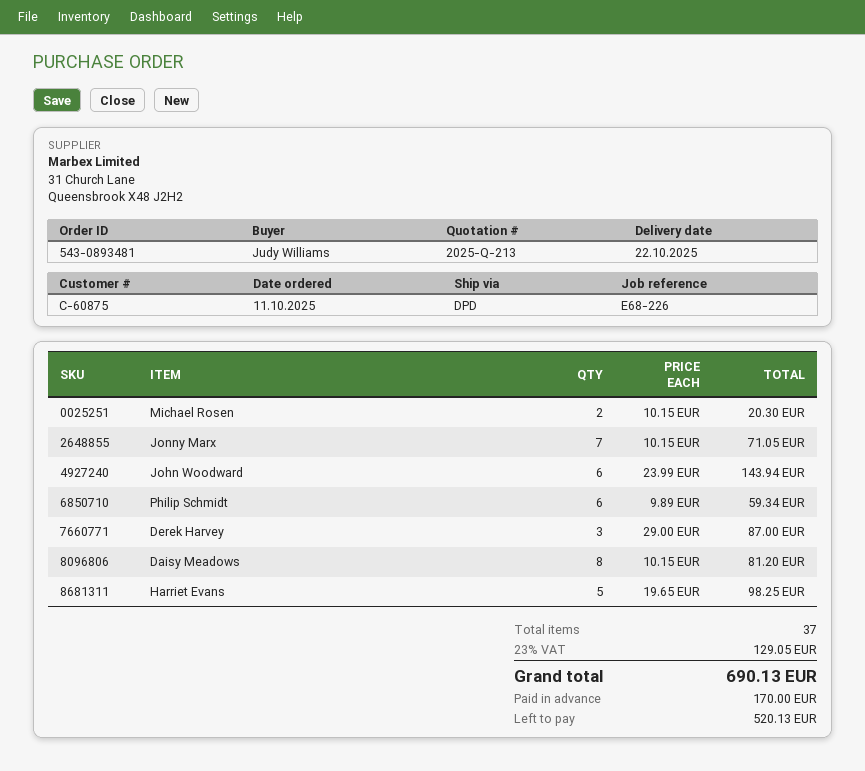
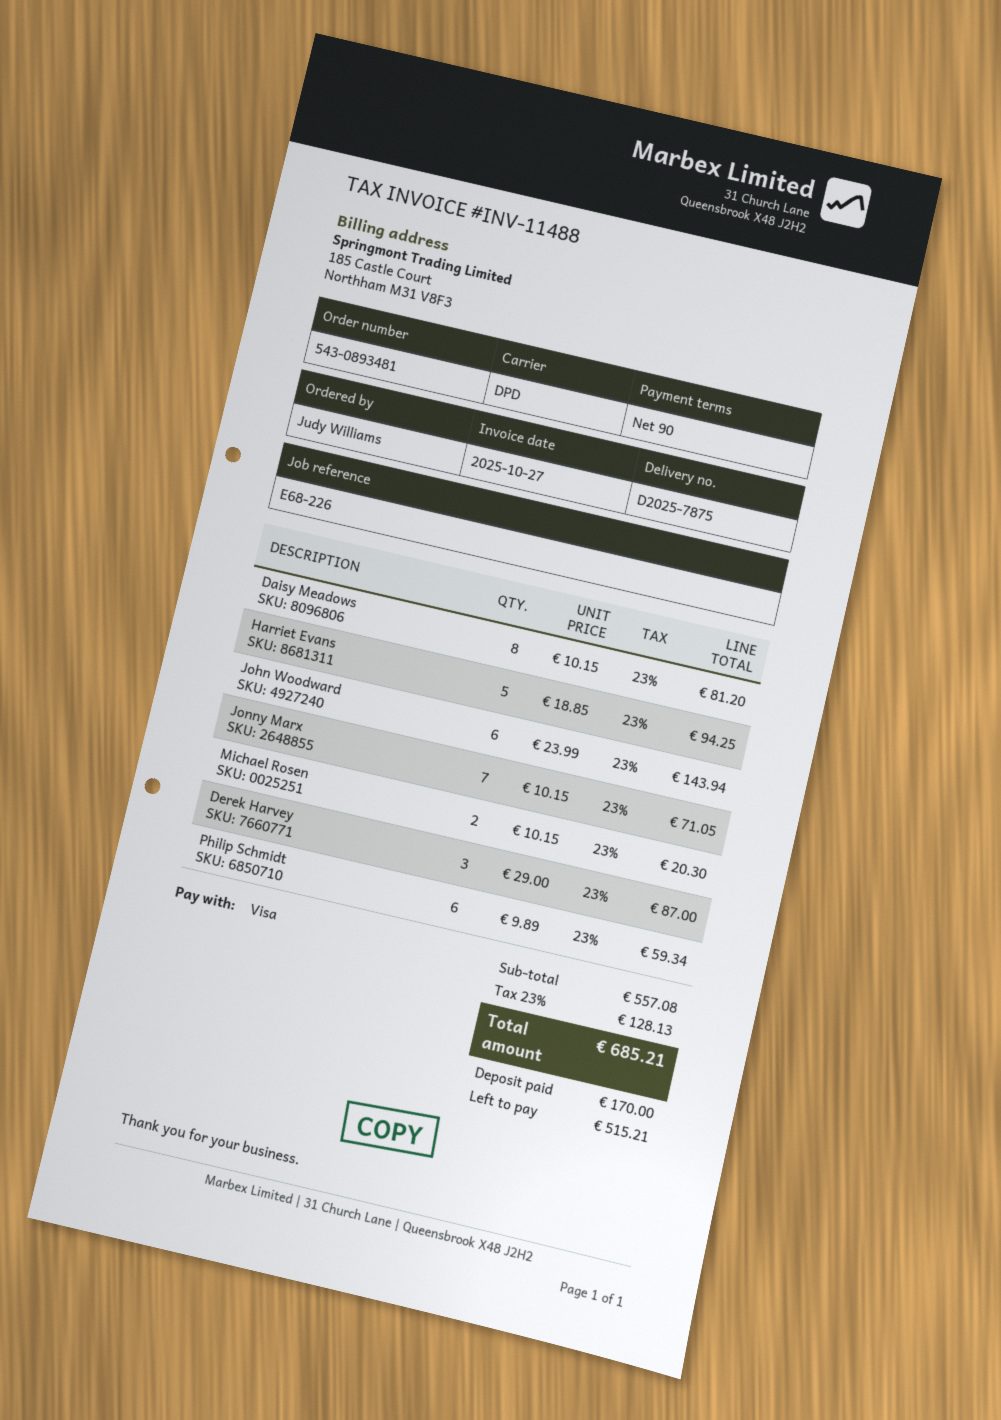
Harriet Evans: 5 x 19.65 = 98.25 -> 5 x 18.85 = 94.25
tax: 23% = 129.05 -> 23% = 128.13
total: 690.13 -> 685.21
balance: 520.13 -> 515.21

